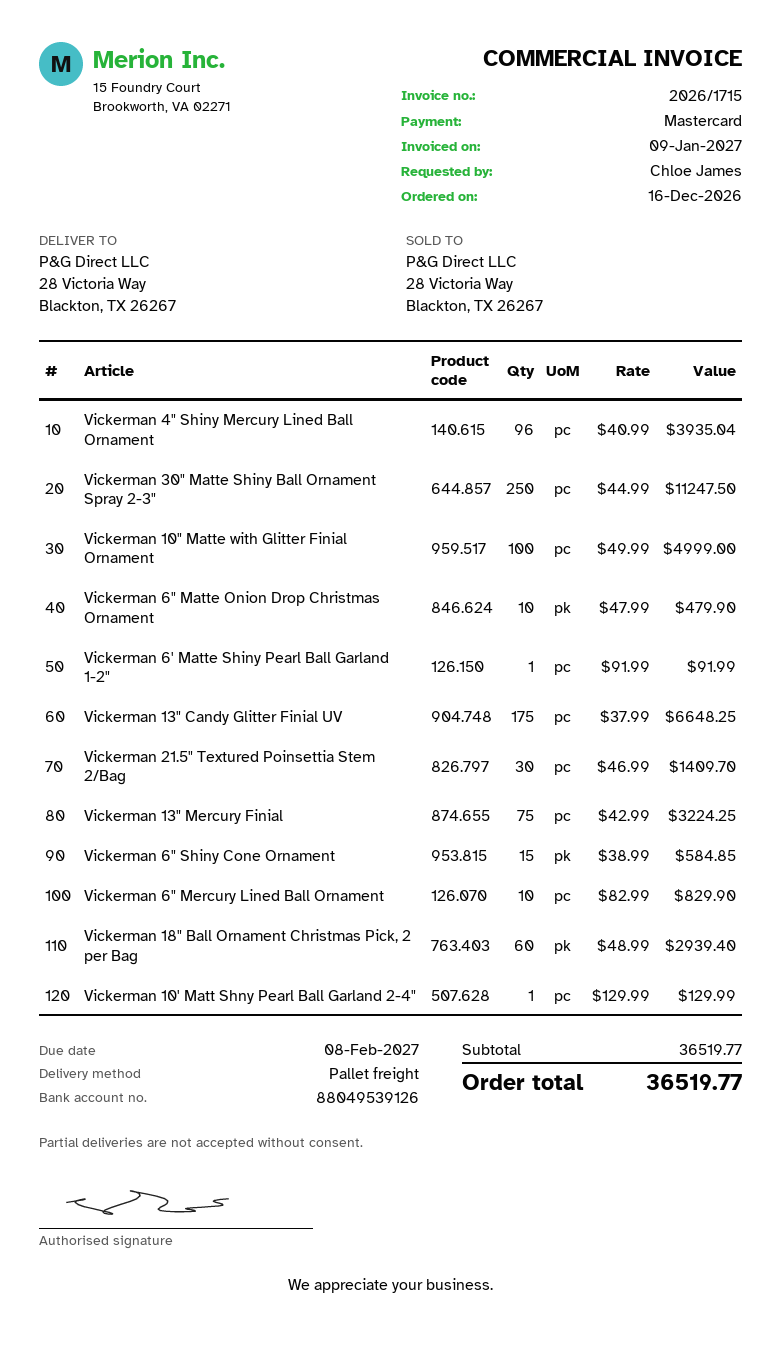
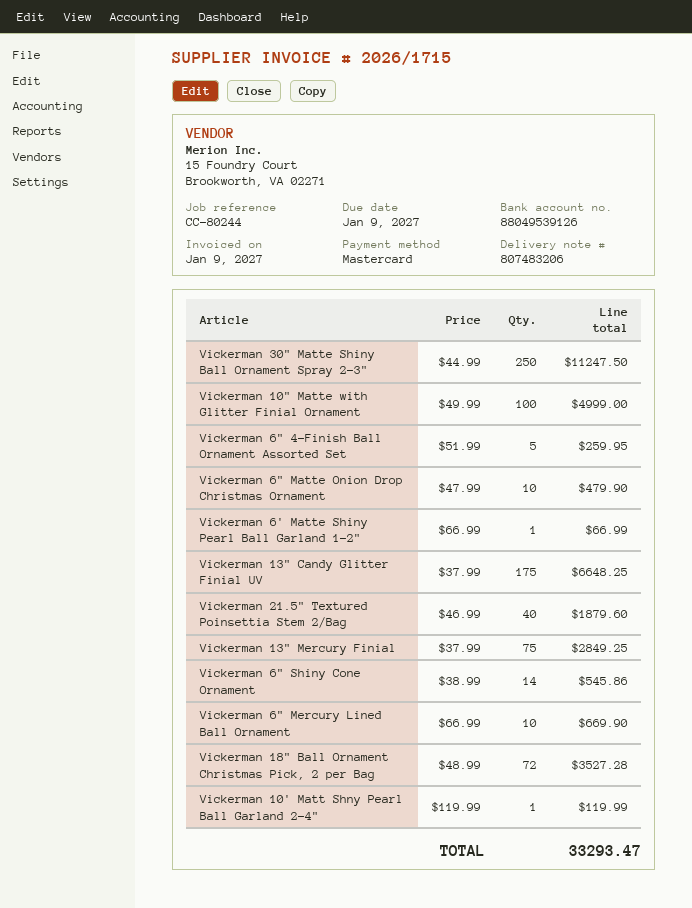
due date: 2027-02-08 -> 2027-01-09
Vickerman 4" Shiny Mercury Lined Ball Ornament: 96 x 40.99 = 3935.04 -> none
Vickerman 6' Matte Shiny Pearl Ball Garland 1-2": 1 x 91.99 = 91.99 -> 1 x 66.99 = 66.99
Vickerman 21.5" Textured Poinsettia Stem 2/Bag: 30 x 46.99 = 1409.70 -> 40 x 46.99 = 1879.60
Vickerman 13" Mercury Finial: 75 x 42.99 = 3224.25 -> 75 x 37.99 = 2849.25
Vickerman 6" Shiny Cone Ornament: 15 x 38.99 = 584.85 -> 14 x 38.99 = 545.86
Vickerman 6" Mercury Lined Ball Ornament: 10 x 82.99 = 829.90 -> 10 x 66.99 = 669.90
Vickerman 18" Ball Ornament Christmas Pick, 2 per Bag: 60 x 48.99 = 2939.40 -> 72 x 48.99 = 3527.28
Vickerman 10' Matt Shny Pearl Ball Garland 2-4": 1 x 129.99 = 129.99 -> 1 x 119.99 = 119.99
Vickerman 6" 4-Finish Ball Ornament Assorted Set: none -> 5 x 51.99 = 259.95
total: 36519.77 -> 33293.47

